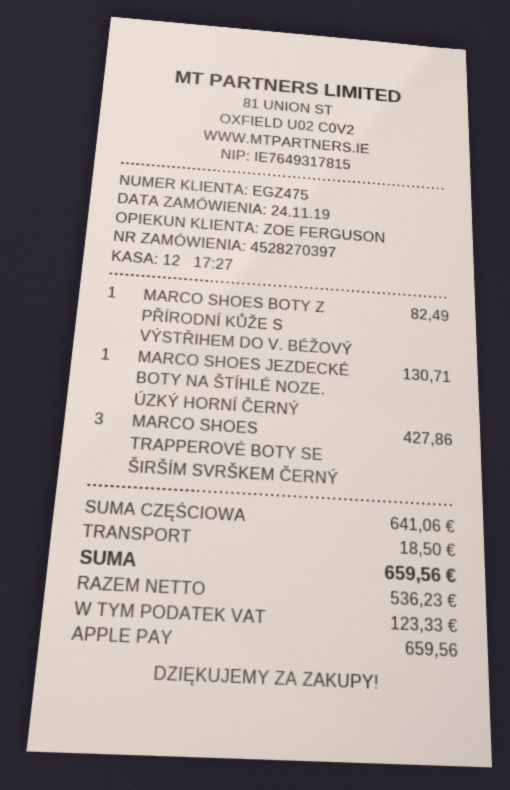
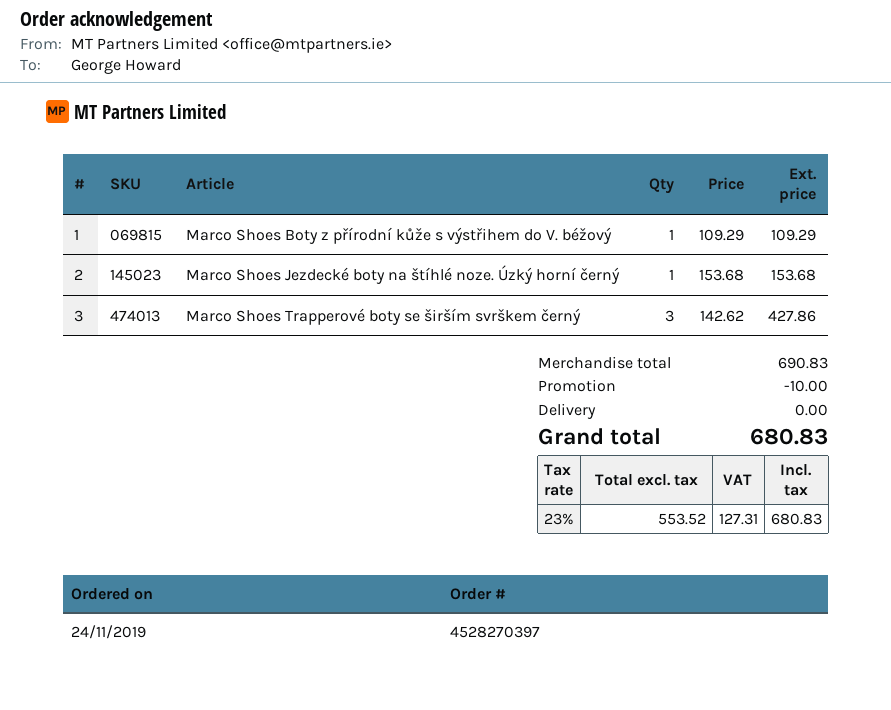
MARCO SHOES BOTY Z PŘÍRODNÍ KŮŽE S VÝSTŘIHEM DO V. BÉŽOVÝ: 1 for 82.49 -> 1 for 109.29
MARCO SHOES JEZDECKÉ BOTY NA ŠTÍHLÉ NOZE. ÚZKÝ HORNÍ ČERNÝ: 1 for 130.71 -> 1 for 153.68
subtotal: 641.06 -> 690.83
discount: none -> 10.00
shipping: 18.50 -> 0.00
net: 536.23 -> 553.52
tax: 123.33 -> 127.31
total: 659.56 -> 680.83

